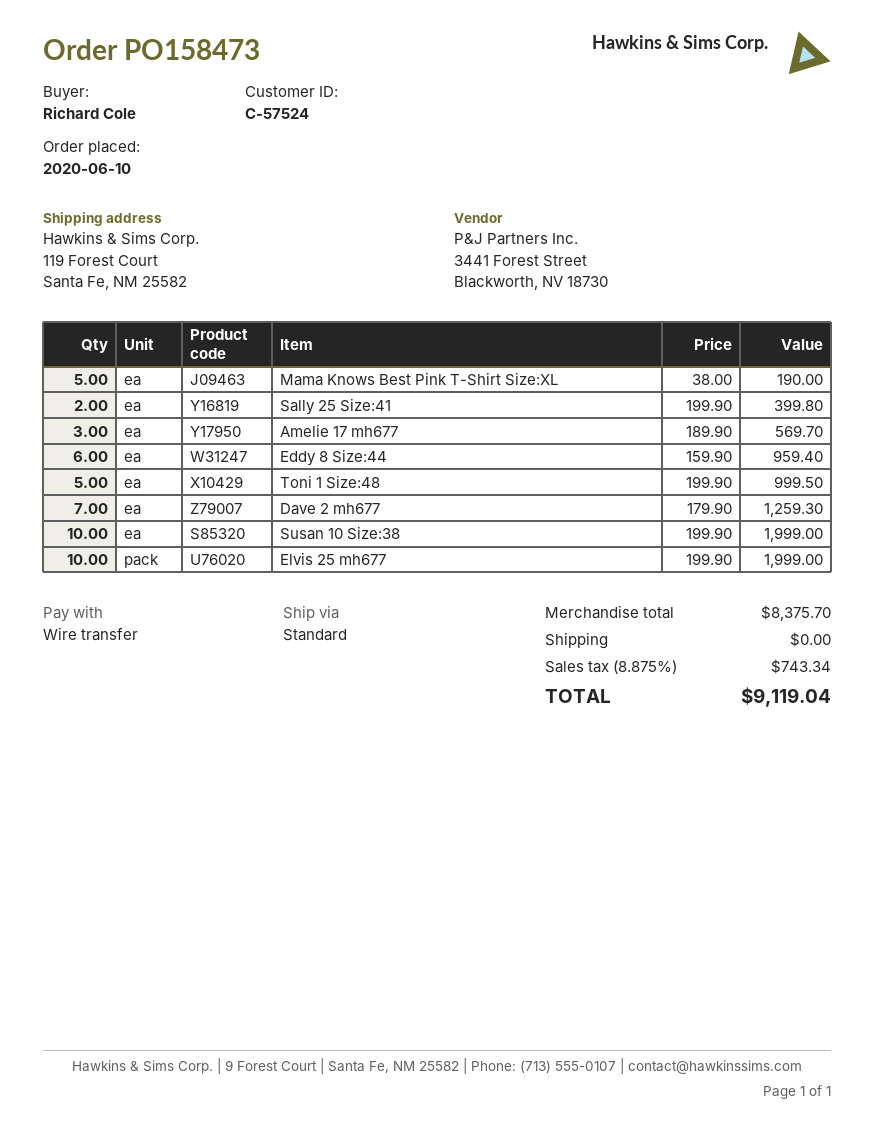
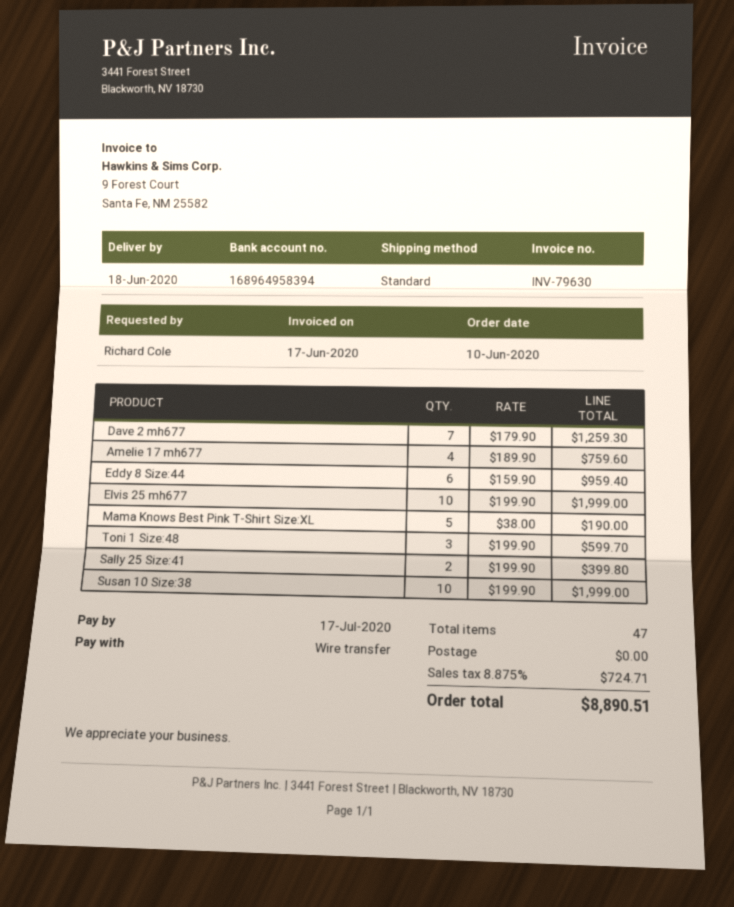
Amelie 17 mh677: 3 x 189.90 = 569.70 -> 4 x 189.90 = 759.60
Toni 1 Size:48: 5 x 199.90 = 999.50 -> 3 x 199.90 = 599.70
tax: 8.875% = 743.34 -> 8.875% = 724.71
total: 9119.04 -> 8890.51

